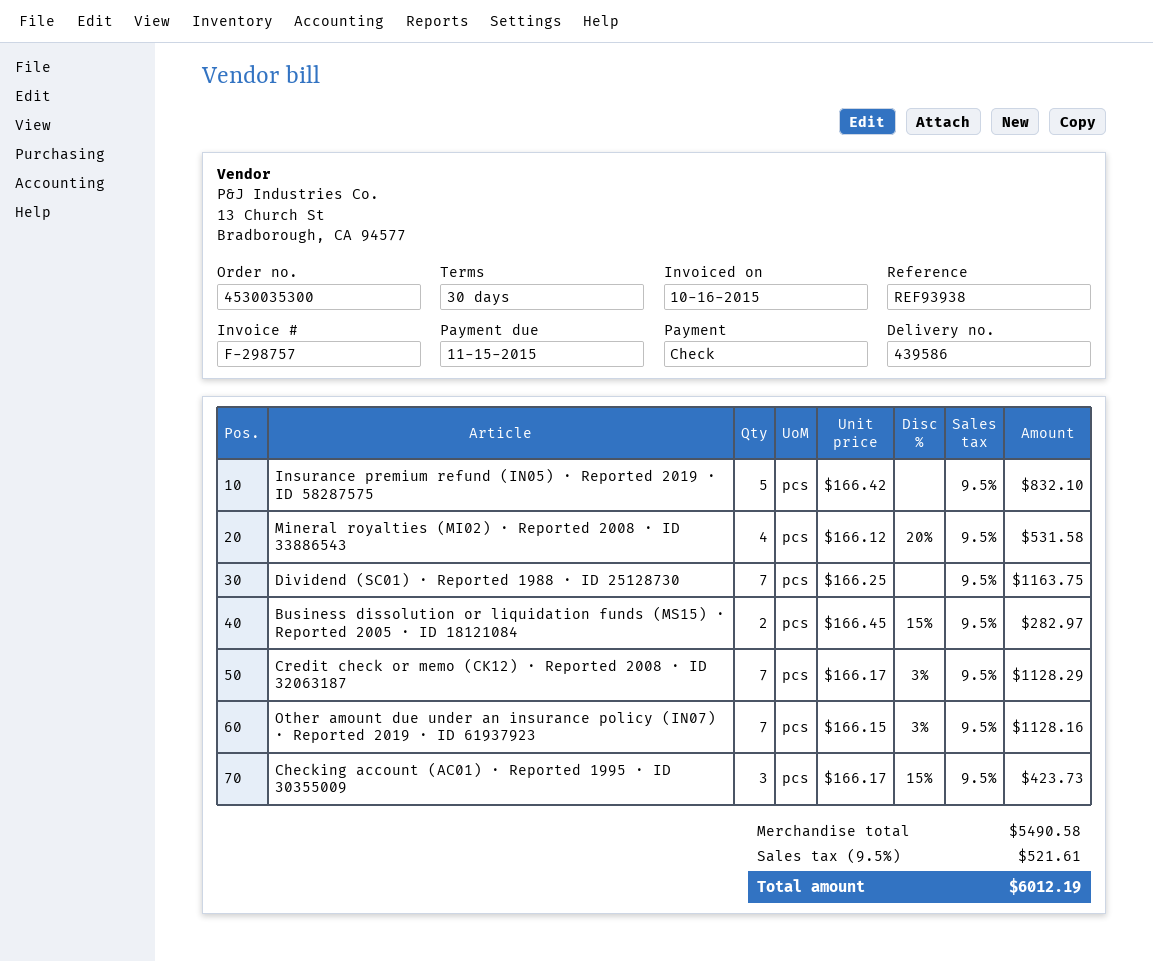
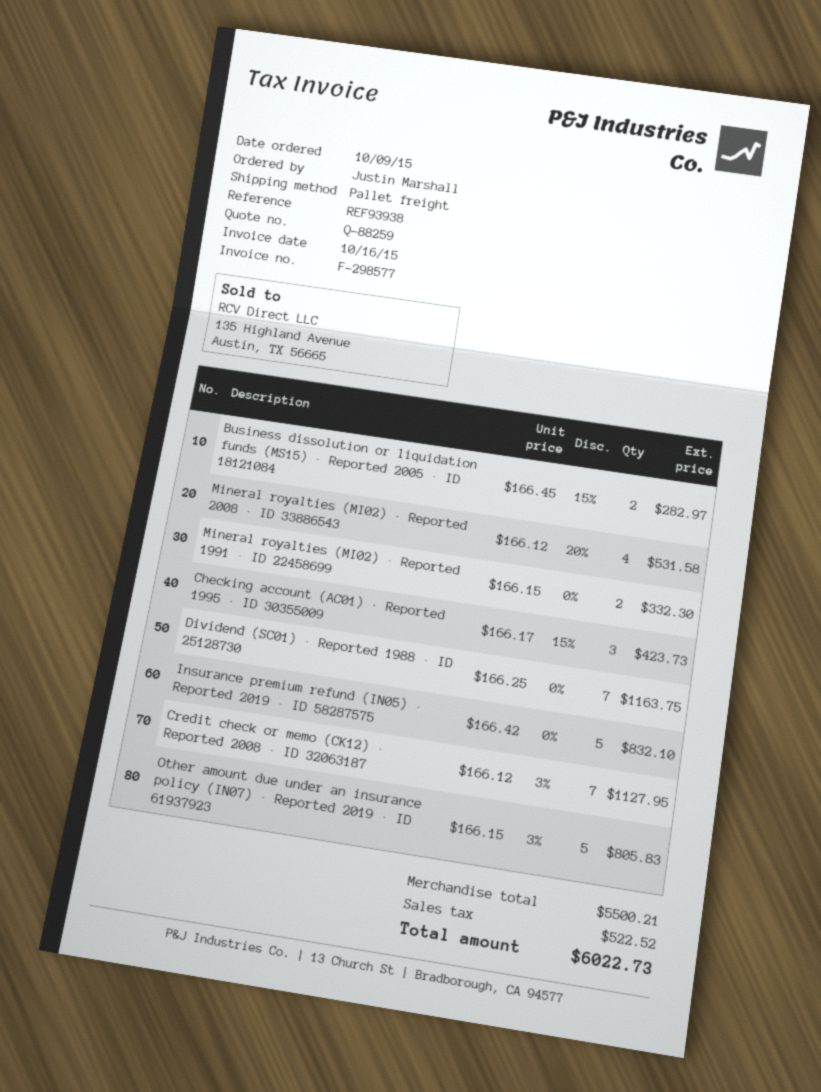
invoice number: F-298757 -> F-298577
Credit check or memo (CK12) · Reported 2008 · ID 32063187: 7 x 166.17 - 3% = 1128.29 -> 7 x 166.12 - 3% = 1127.95
Other amount due under an insurance policy (IN07) · Reported 2019 · ID 61937923: 7 x 166.15 - 3% = 1128.16 -> 5 x 166.15 - 3% = 805.83
Mineral royalties (MI02) · Reported 1991 · ID 22458699: none -> 2 x 166.15 = 332.30
subtotal: 5490.58 -> 5500.21
tax: 521.61 -> 522.52
total: 6012.19 -> 6022.73

